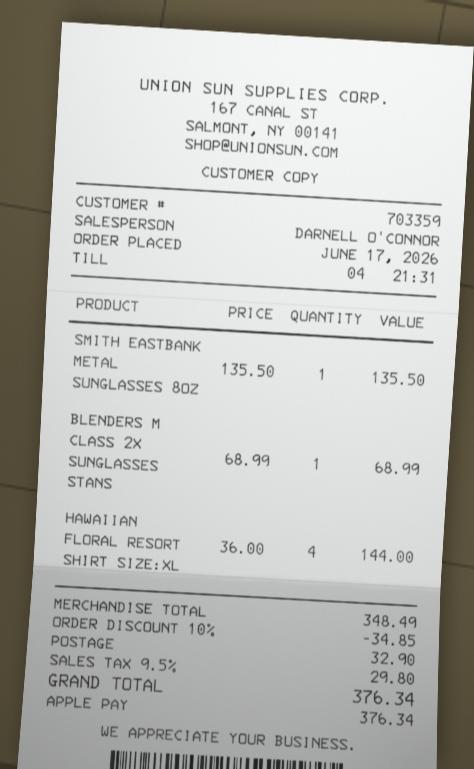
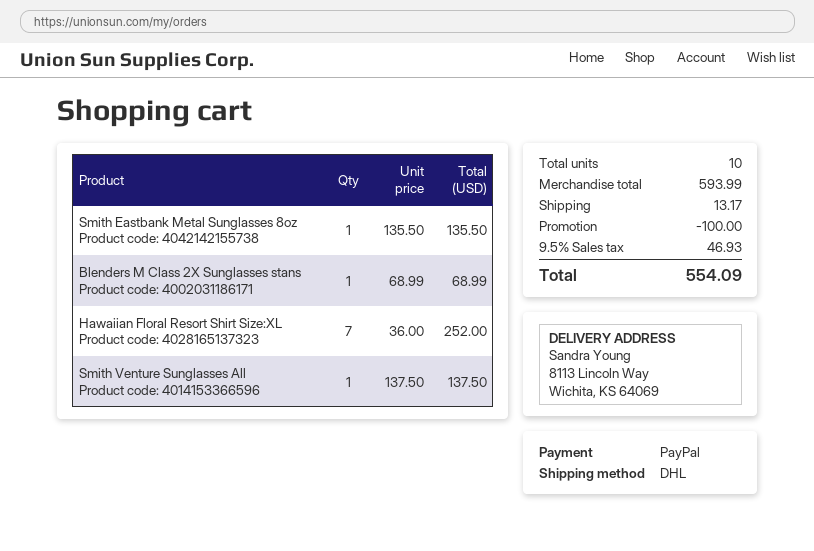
payment method: Apple Pay -> PayPal
HAWAIIAN FLORAL RESORT SHIRT SIZE:XL: 4 x 36.00 = 144.00 -> 7 x 36.00 = 252.00
Smith Venture Sunglasses All: none -> 1 x 137.50 = 137.50
subtotal: 348.49 -> 593.99
discount: 34.85 -> 100.00
shipping: 32.90 -> 13.17
tax: 9.5% = 29.80 -> 9.5% = 46.93
total: 376.34 -> 554.09

